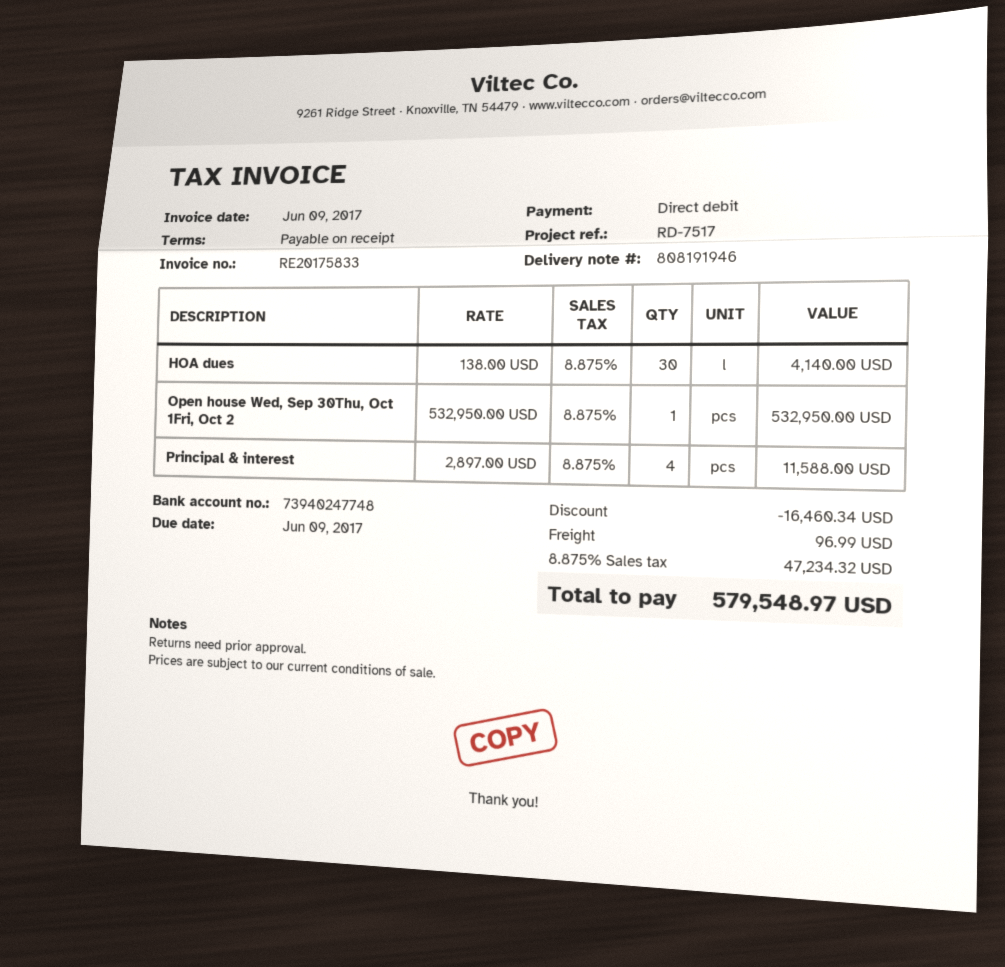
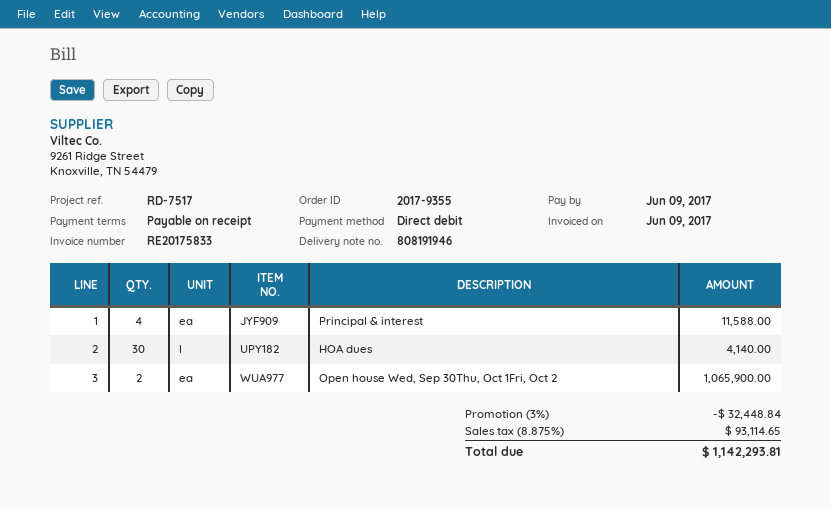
Open house Wed, Sep 30Thu, Oct 1Fri, Oct 2: 1 for 532950.00 -> 2 for 1065900.00
discount: 16460.34 -> 32448.84
shipping: 96.99 -> none
tax: 8.875% = 47234.32 -> 8.875% = 93114.65
total: 579548.97 -> 1142293.81

